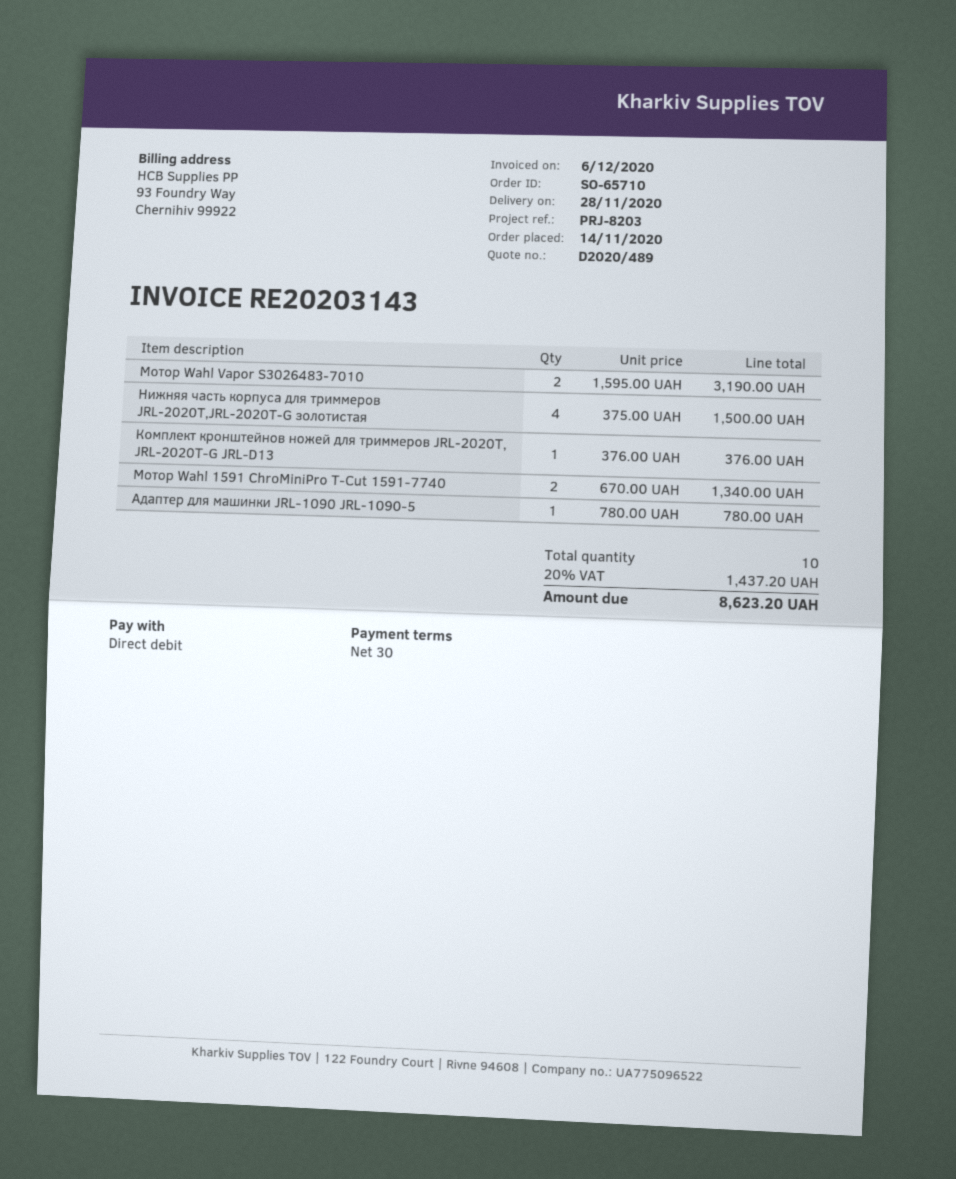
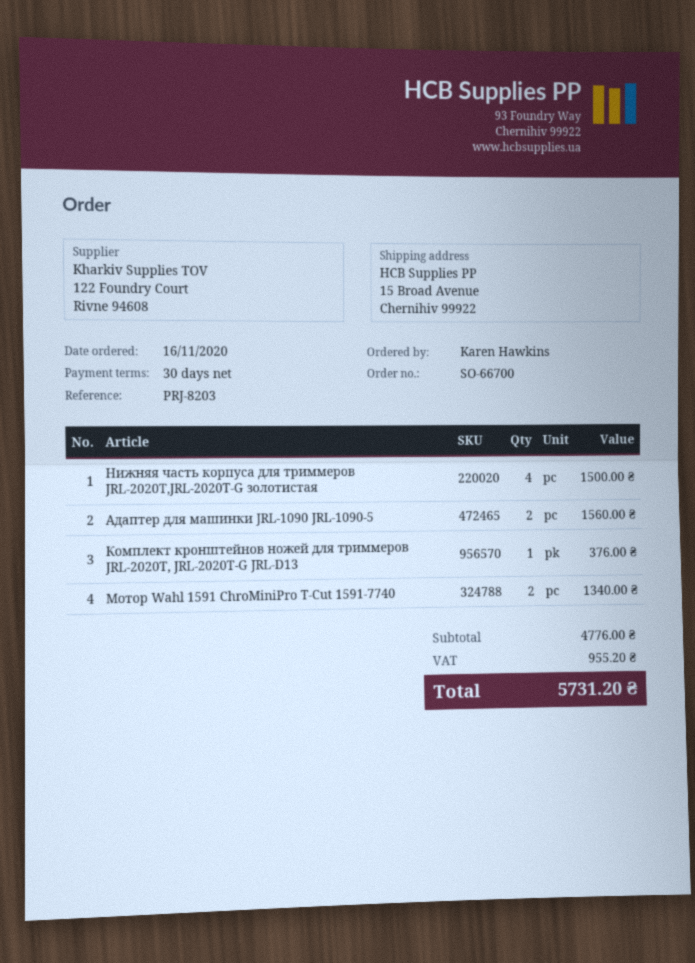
order number: SO-65710 -> SO-66700
order date: 2020-11-14 -> 2020-11-16
Мотор Wahl Vapor S3026483-7010: 2 for 3190.00 -> none
Адаптер для машинки JRL-1090 JRL-1090-5: 1 for 780.00 -> 2 for 1560.00
tax: 1437.20 -> 955.20
total: 8623.20 -> 5731.20

